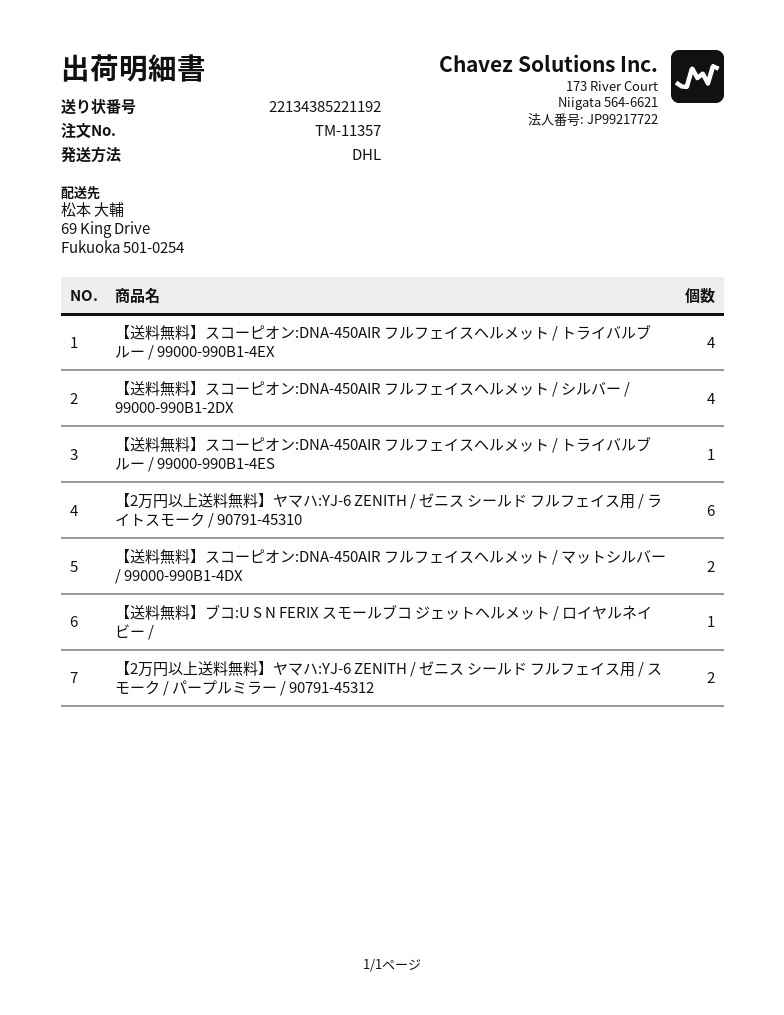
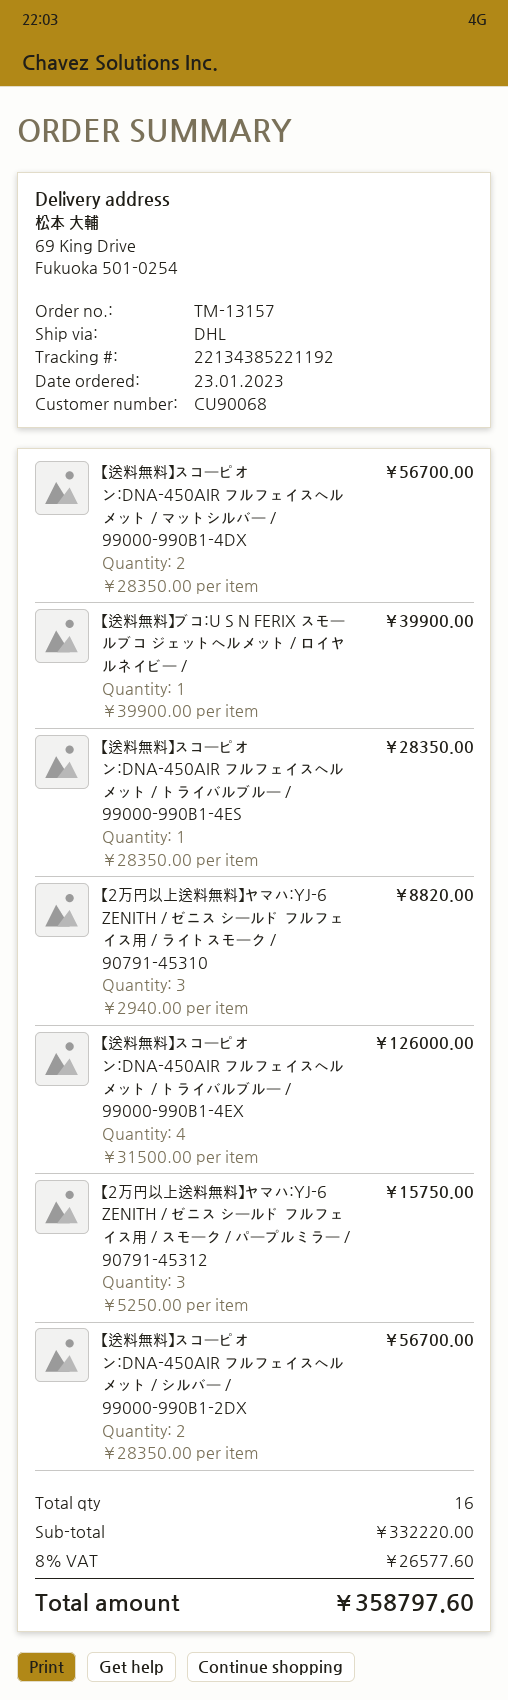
order number: TM-11357 -> TM-13157
【送料無料】スコーピオン:DNA-450AIR フルフェイスヘルメット / シルバー / 99000-990B1-2DX: 4 -> 2
【2万円以上送料無料】ヤマハ:YJ-6 ZENITH / ゼニス シールド フルフェイス用 / ライトスモーク / 90791-45310: 6 -> 3
【2万円以上送料無料】ヤマハ:YJ-6 ZENITH / ゼニス シールド フルフェイス用 / スモーク / パープルミラー / 90791-45312: 2 -> 3

